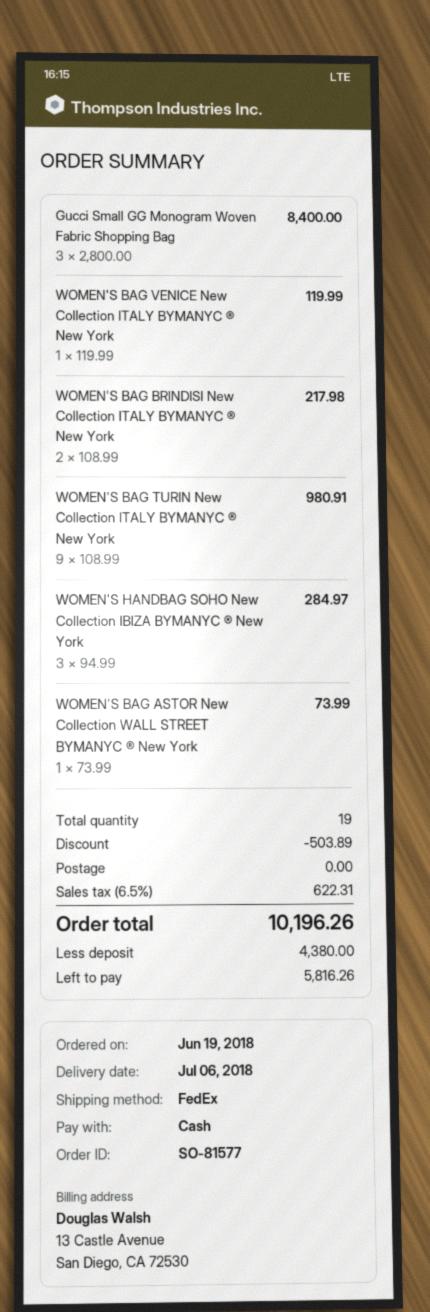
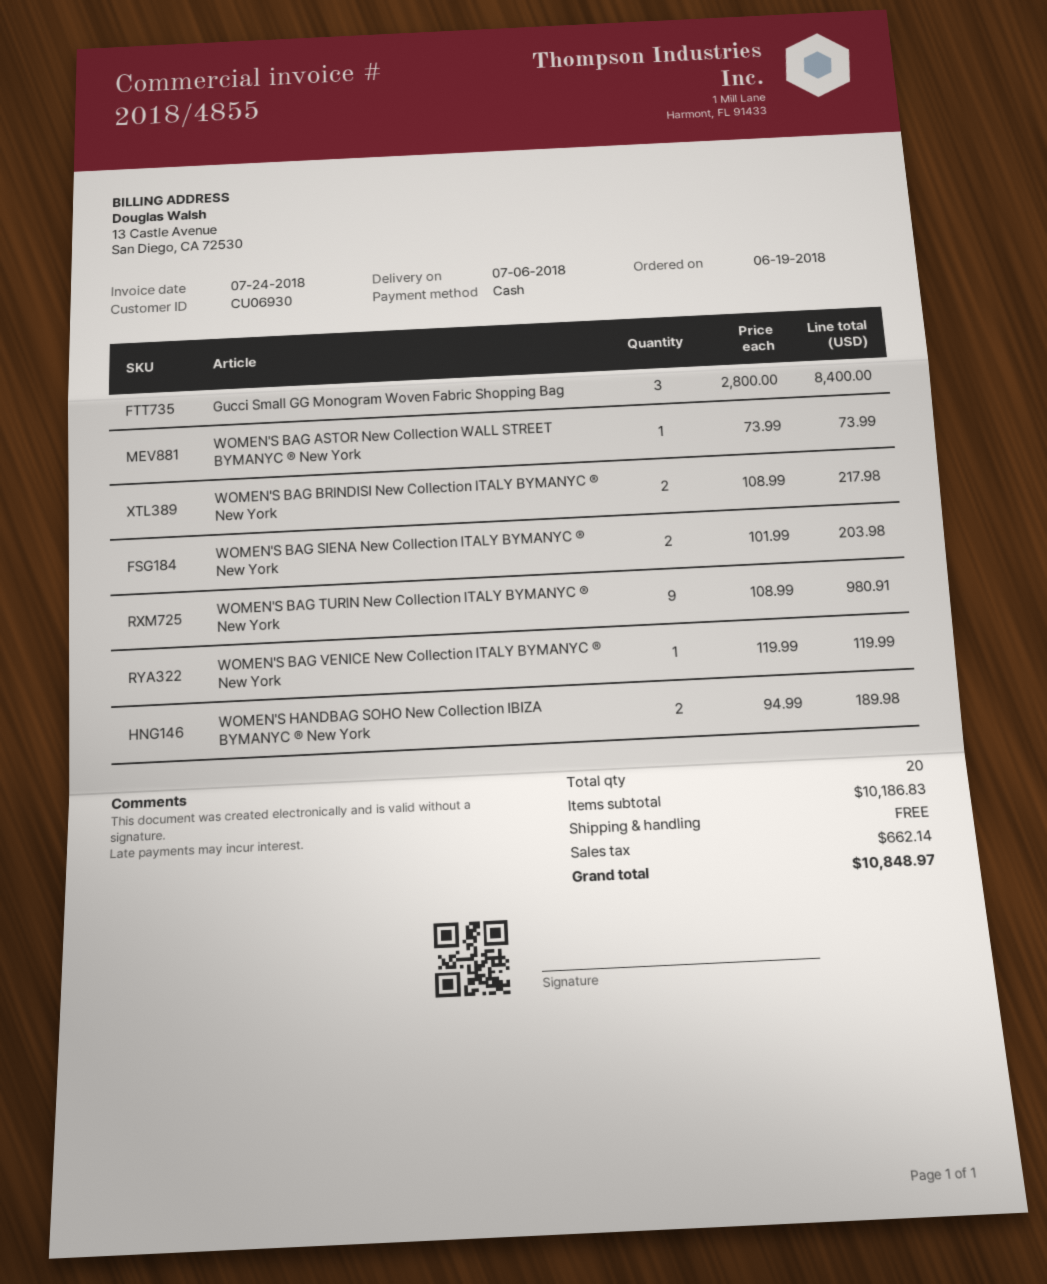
WOMEN'S HANDBAG SOHO New Collection IBIZA BYMANYC ® New York: 3 x 94.99 = 284.97 -> 2 x 94.99 = 189.98
WOMEN'S BAG SIENA New Collection ITALY BYMANYC ® New York: none -> 2 x 101.99 = 203.98
total quantity: 19 -> 20
discount: 503.89 -> none
tax: 622.31 -> 662.14
total: 10196.26 -> 10848.97

